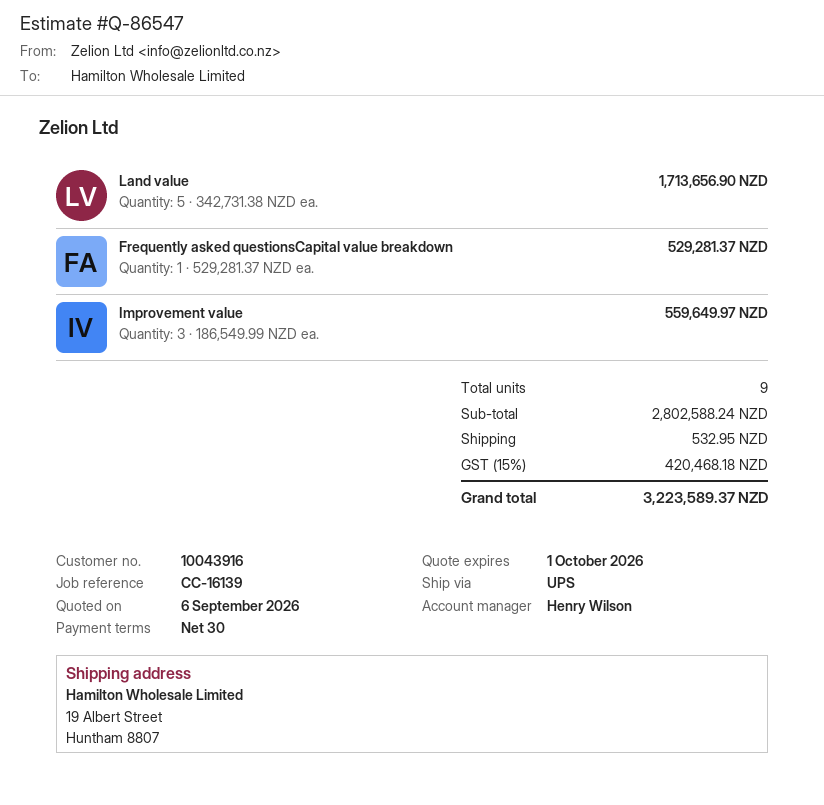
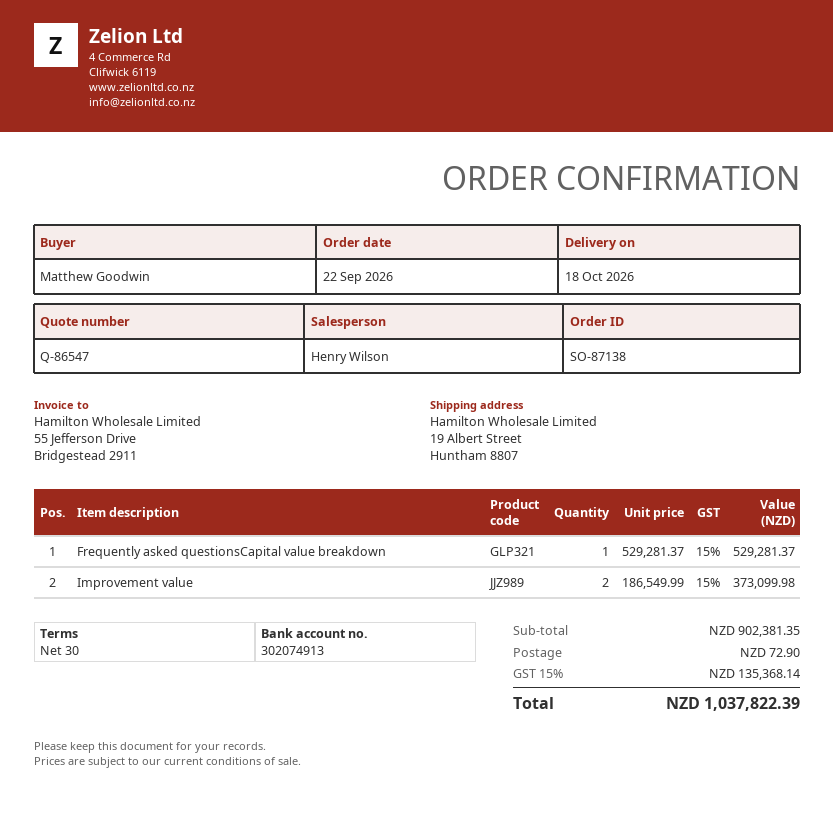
Land value: 5 x 342731.38 = 1713656.90 -> none
Improvement value: 3 x 186549.99 = 559649.97 -> 2 x 186549.99 = 373099.98
subtotal: 2802588.24 -> 902381.35
shipping: 532.95 -> 72.90
tax: 15% = 420468.18 -> 15% = 135368.14
total: 3223589.37 -> 1037822.39

